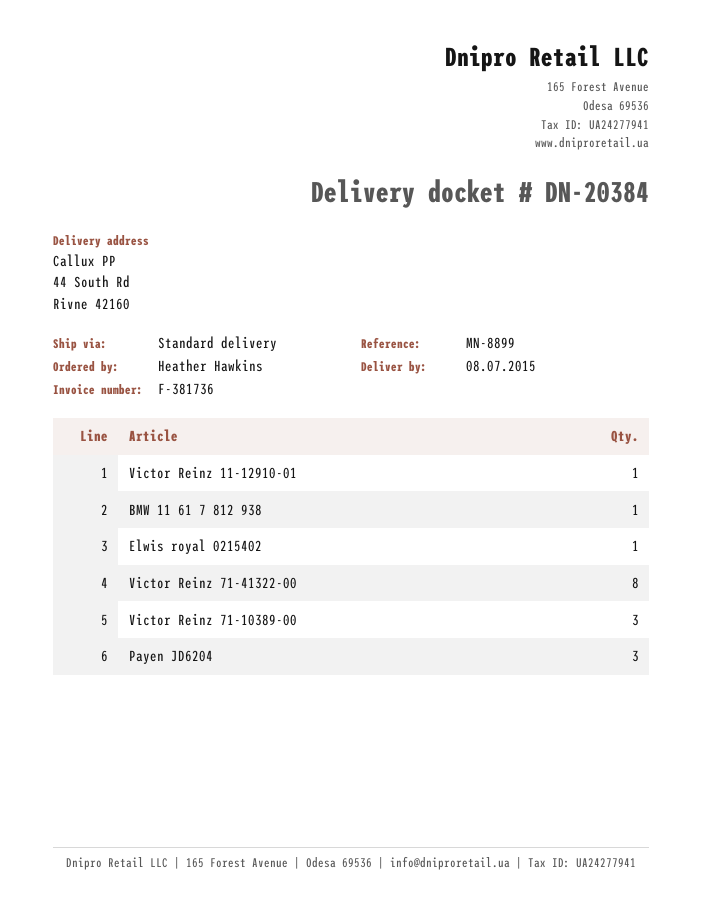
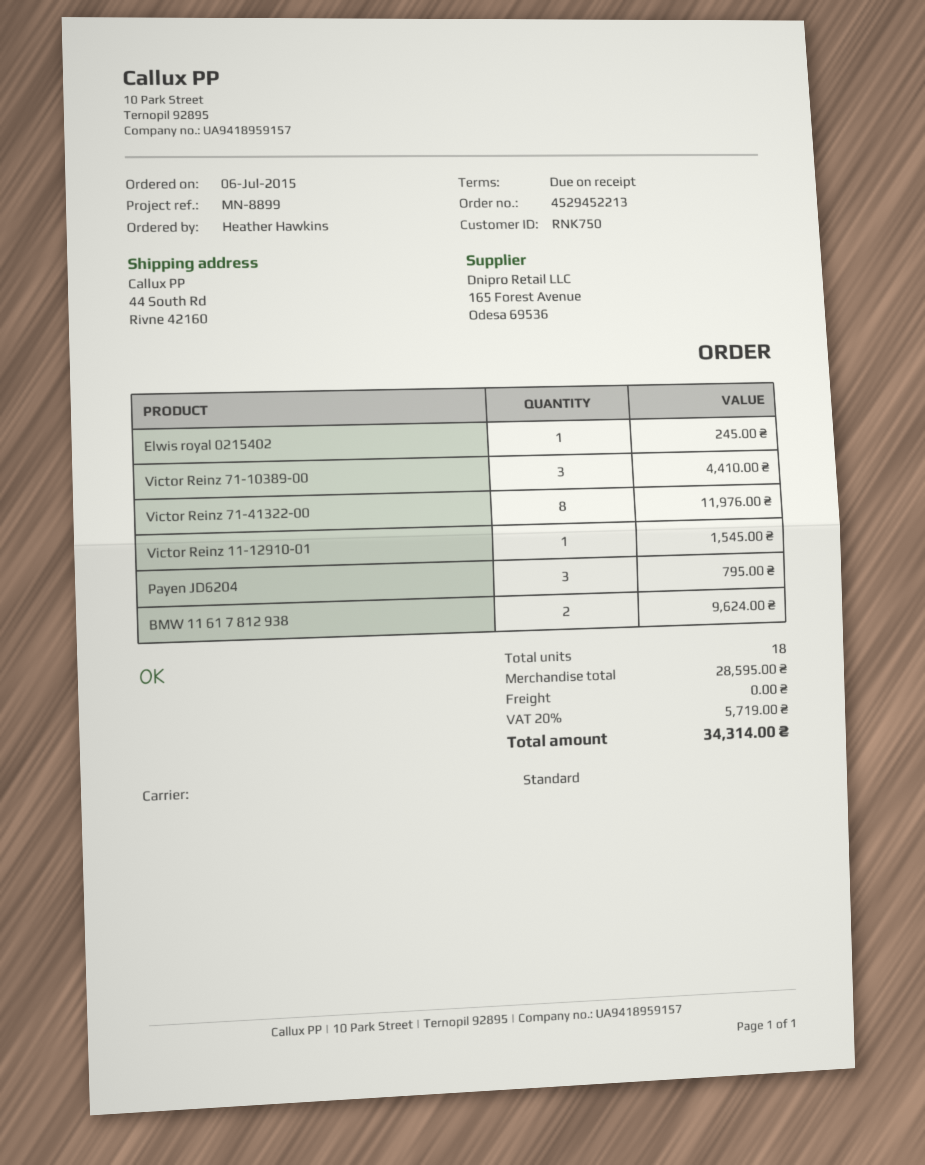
BMW 11 61 7 812 938: 1 -> 2

